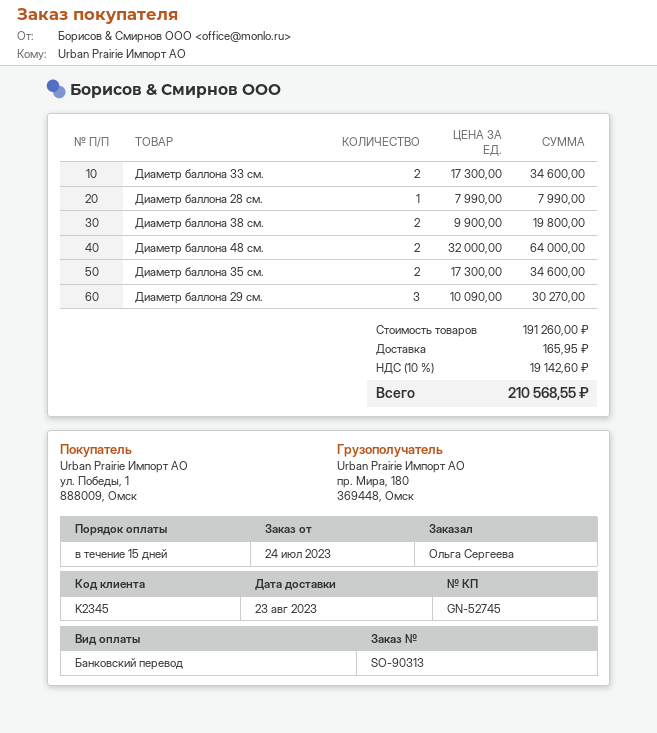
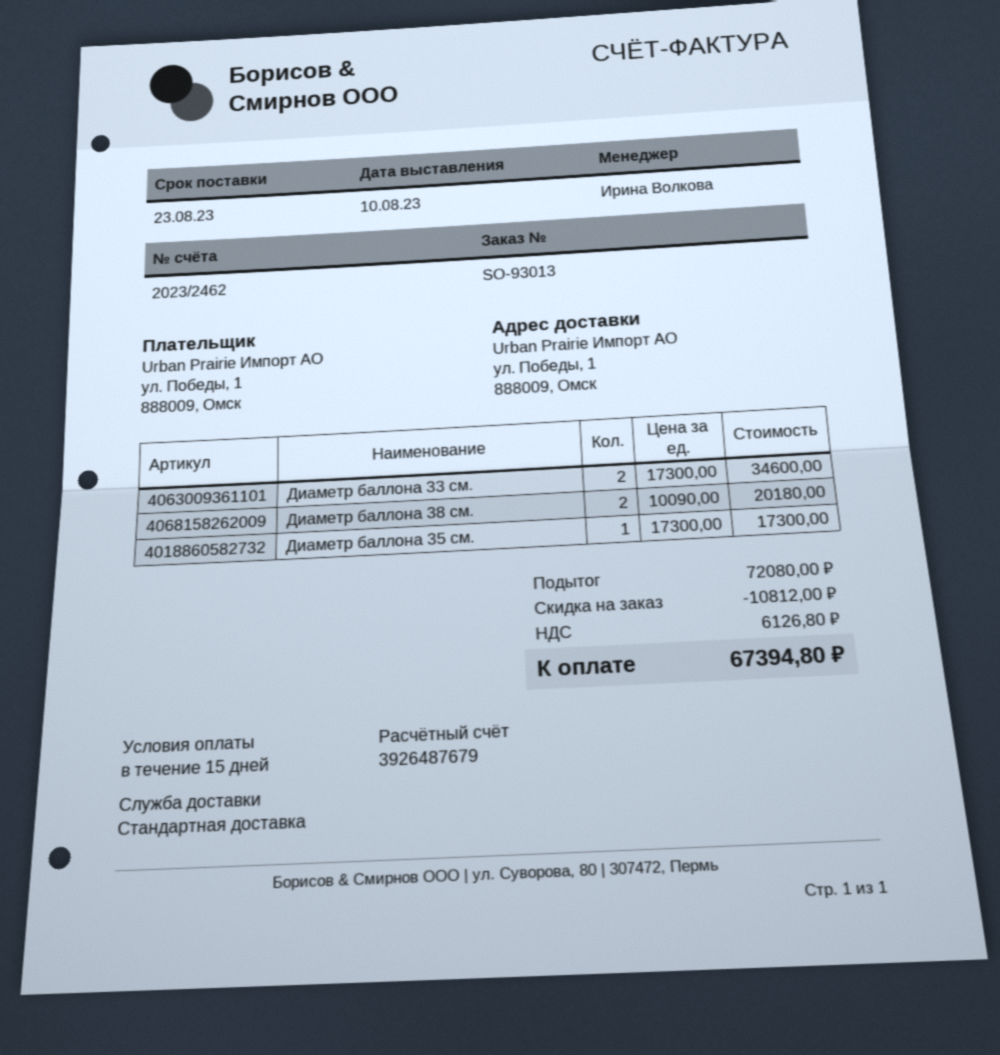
order number: SO-90313 -> SO-93013
ship to: пр. Мира, 180, 369448, Омск -> ул. Победы, 1, 888009, Омск
Диаметр баллона 28 см.: 1 x 7990.00 = 7990.00 -> none
Диаметр баллона 38 см.: 2 x 9900.00 = 19800.00 -> 2 x 10090.00 = 20180.00
Диаметр баллона 48 см.: 2 x 32000.00 = 64000.00 -> none
Диаметр баллона 35 см.: 2 x 17300.00 = 34600.00 -> 1 x 17300.00 = 17300.00
Диаметр баллона 29 см.: 3 x 10090.00 = 30270.00 -> none
subtotal: 191260.00 -> 72080.00
discount: none -> 10812.00
shipping: 165.95 -> none
tax: 19142.60 -> 6126.80
total: 210568.55 -> 67394.80

